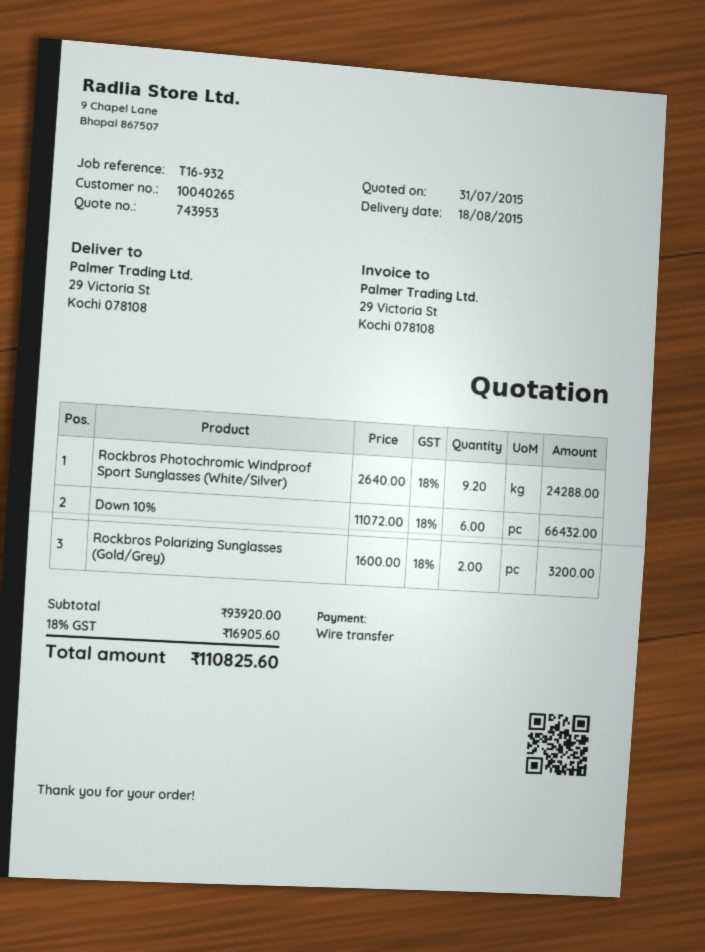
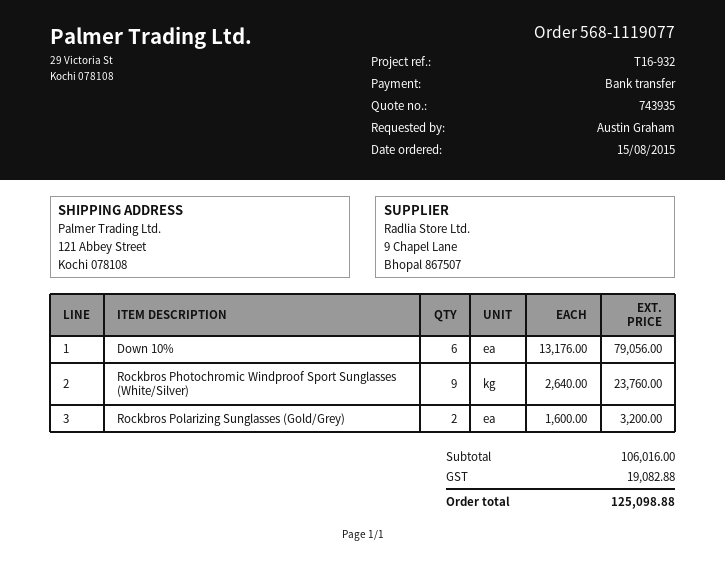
quote number: 743953 -> 743935
ship to: 29 Victoria St, Kochi 078108 -> 121 Abbey Street, Kochi 078108
Rockbros Photochromic Windproof Sport Sunglasses (White/Silver): 9.2 x 2640.00 = 24288.00 -> 9 x 2640.00 = 23760.00
Down 10%: 6 x 11072.00 = 66432.00 -> 6 x 13176.00 = 79056.00
subtotal: 93920.00 -> 106016.00
tax: 16905.60 -> 19082.88
total: 110825.60 -> 125098.88

